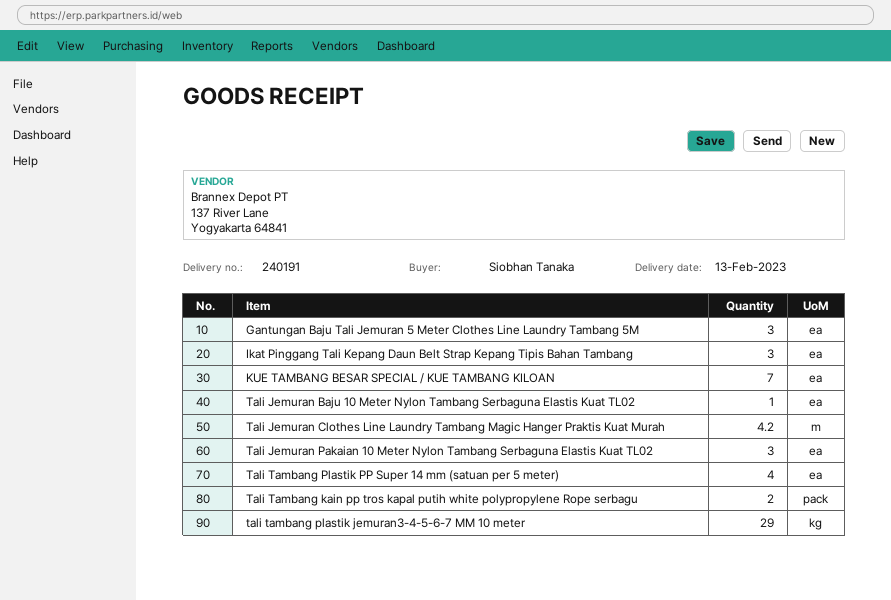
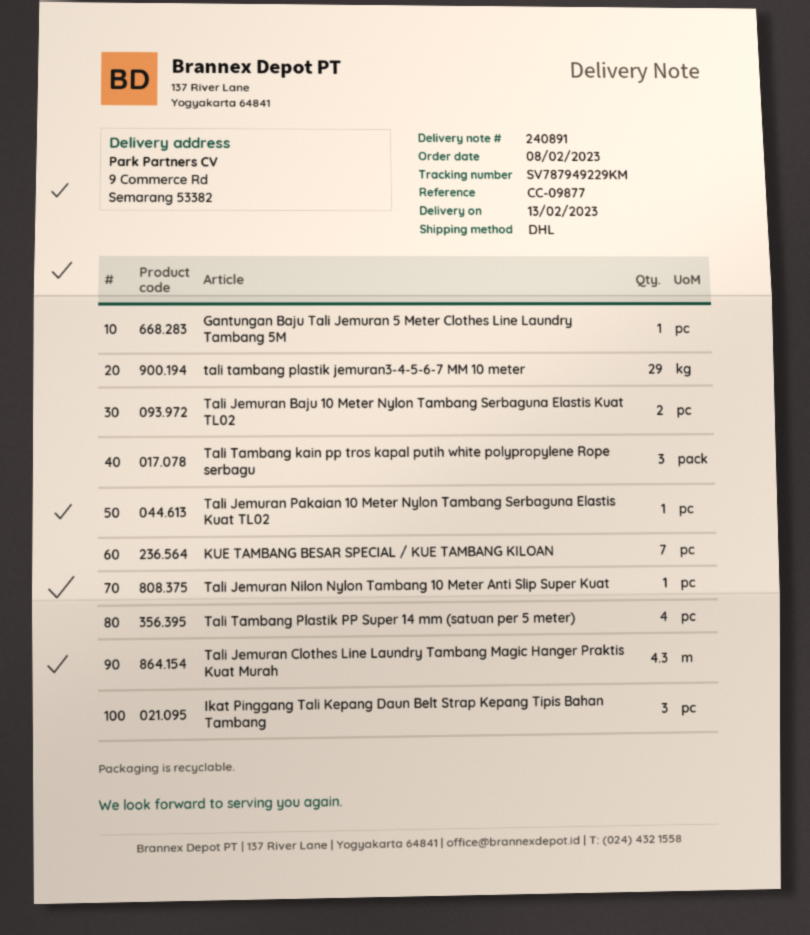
delivery note number: 240191 -> 240891
Gantungan Baju Tali Jemuran 5 Meter Clothes Line Laundry Tambang 5M: 3 -> 1
Tali Jemuran Baju 10 Meter Nylon Tambang Serbaguna Elastis Kuat TL02: 1 -> 2
Tali Jemuran Clothes Line Laundry Tambang Magic Hanger Praktis Kuat Murah: 4.2 -> 4.3
Tali Jemuran Pakaian 10 Meter Nylon Tambang Serbaguna Elastis Kuat TL02: 3 -> 1
Tali Tambang kain pp tros kapal putih white polypropylene Rope serbagu: 2 -> 3
Tali Jemuran Nilon Nylon Tambang 10 Meter Anti Slip Super Kuat: none -> 1

